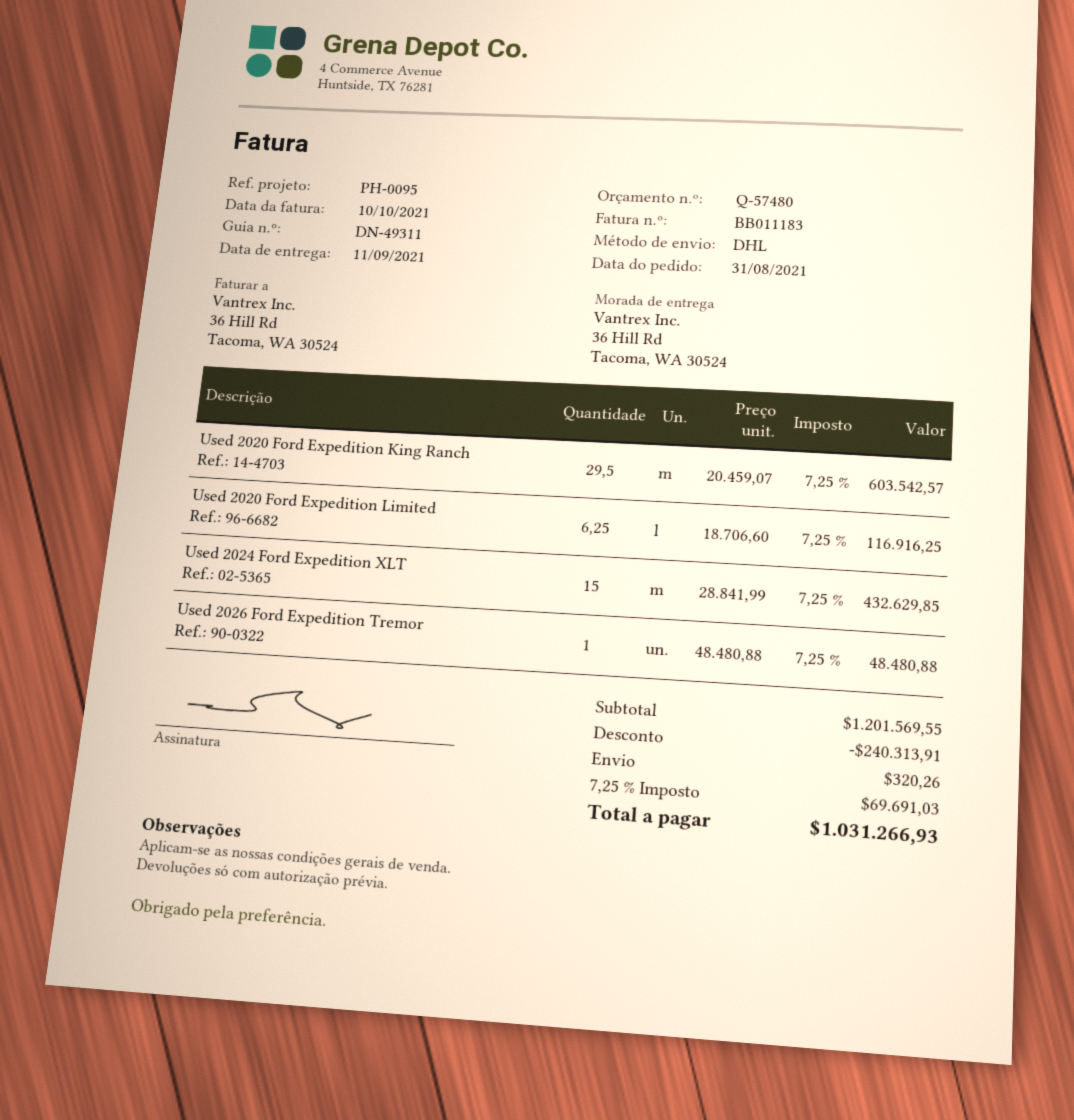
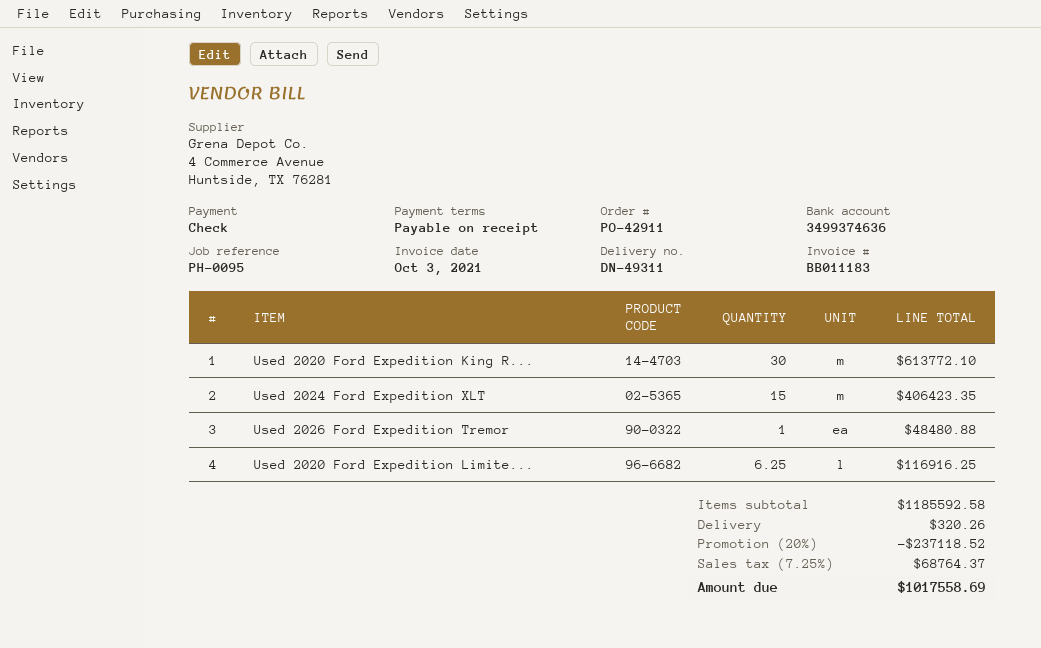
invoice date: 2021-10-10 -> 2021-10-03
Used 2020 Ford Expedition King Ranch: 29.5 for 603542.57 -> 30 for 613772.10
Used 2024 Ford Expedition XLT: 15 for 432629.85 -> 15 for 406423.35
subtotal: 1201569.55 -> 1185592.58
discount: 240313.91 -> 237118.52
tax: 7.25% = 69691.03 -> 7.25% = 68764.37
total: 1031266.93 -> 1017558.69

